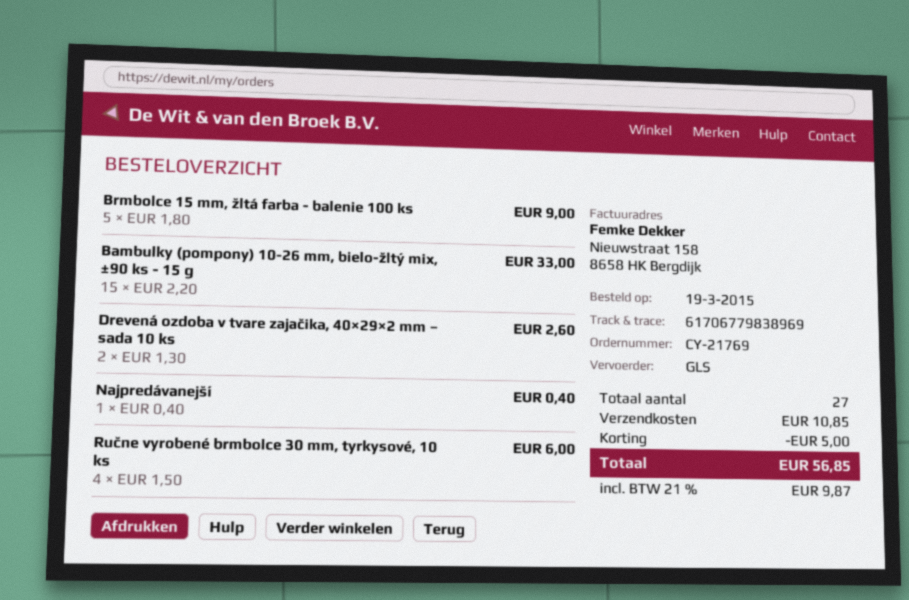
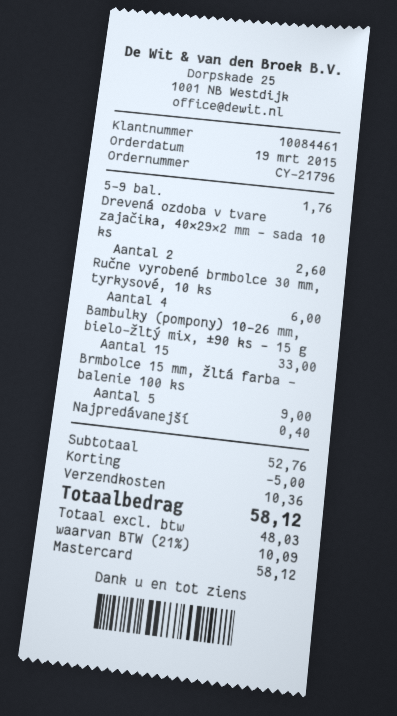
order number: CY-21769 -> CY-21796
5-9 bal.: none -> 1 for 1.76
shipping: 10.85 -> 10.36
tax: 21% = 9.87 -> 21% = 10.09
total: 56.85 -> 58.12

